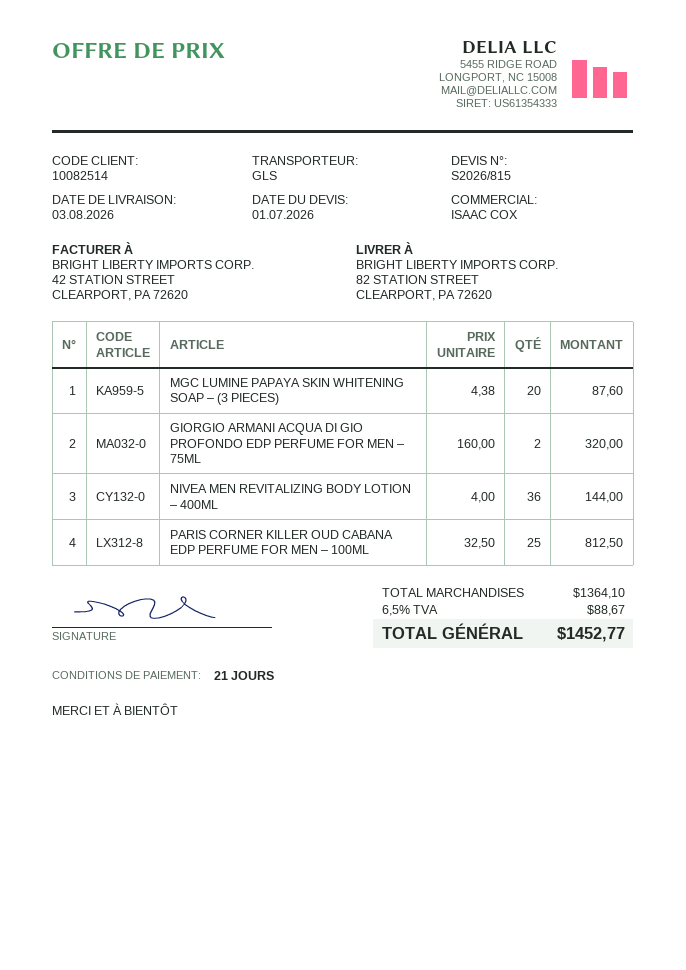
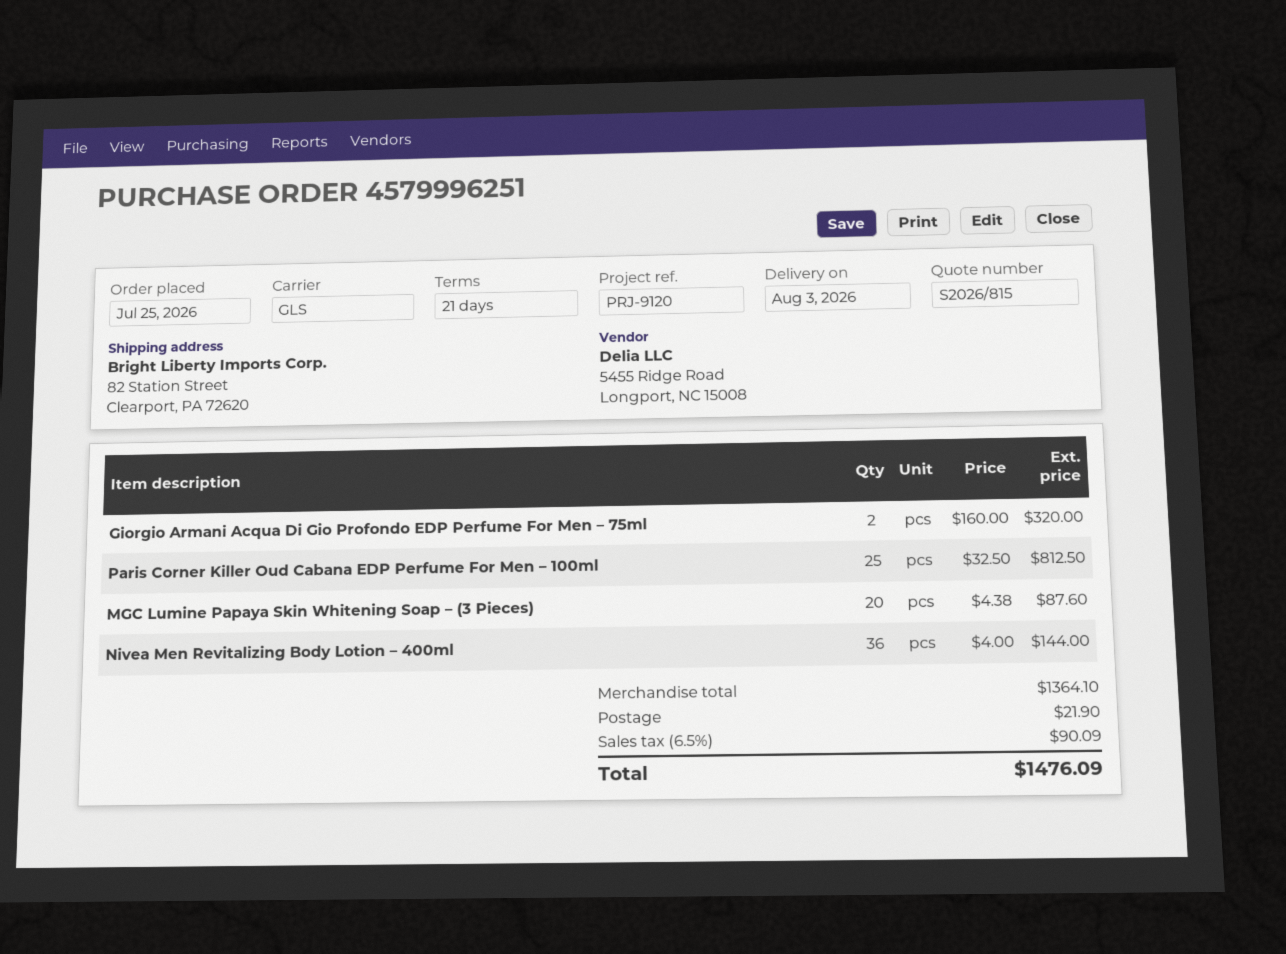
shipping: none -> 21.90
tax: 6.5% = 88.67 -> 6.5% = 90.09
total: 1452.77 -> 1476.09

